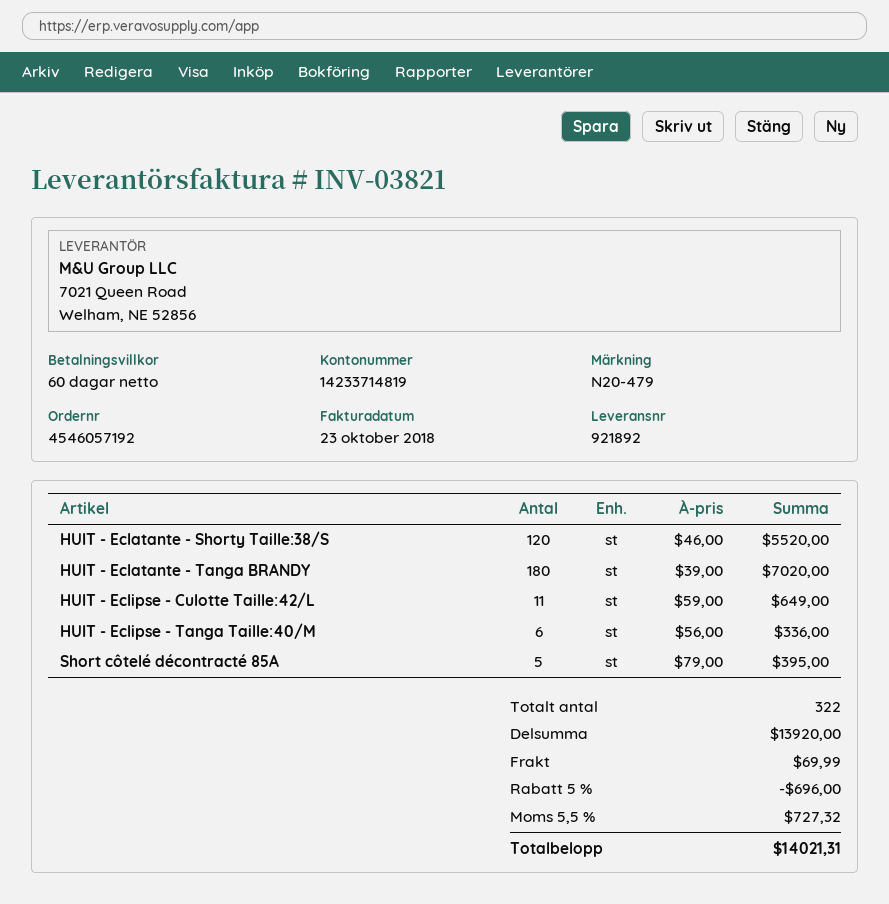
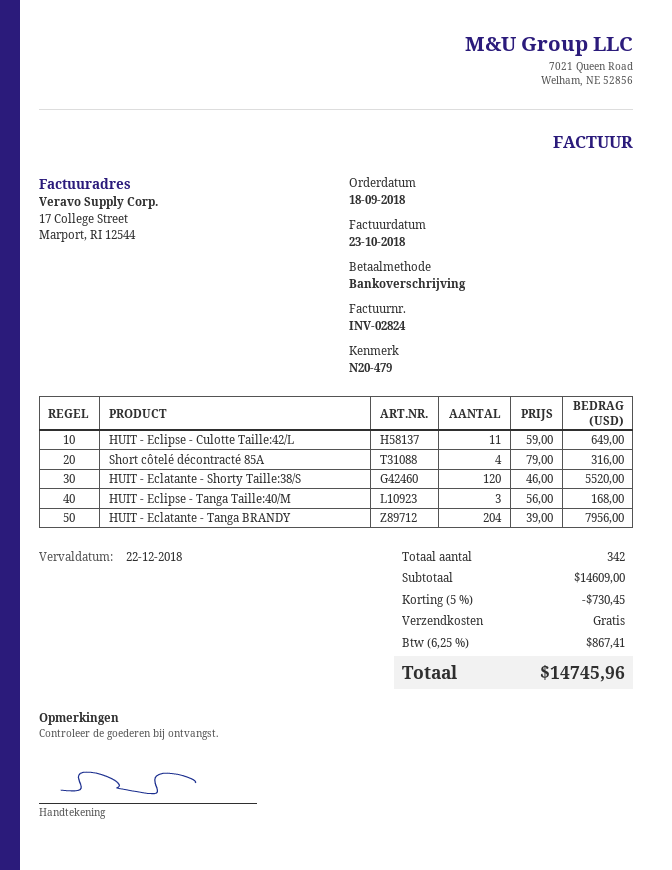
invoice number: INV-03821 -> INV-02824
HUIT - Eclatante - Tanga BRANDY: 180 x 39.00 = 7020.00 -> 204 x 39.00 = 7956.00
HUIT - Eclipse - Tanga Taille:40/M: 6 x 56.00 = 336.00 -> 3 x 56.00 = 168.00
Short côtelé décontracté 85A: 5 x 79.00 = 395.00 -> 4 x 79.00 = 316.00
total quantity: 322 -> 342
subtotal: 13920.00 -> 14609.00
discount: 5% = 696.00 -> 5% = 730.45
shipping: 69.99 -> 0.00
tax: 5.5% = 727.32 -> 6.25% = 867.41
total: 14021.31 -> 14745.96

